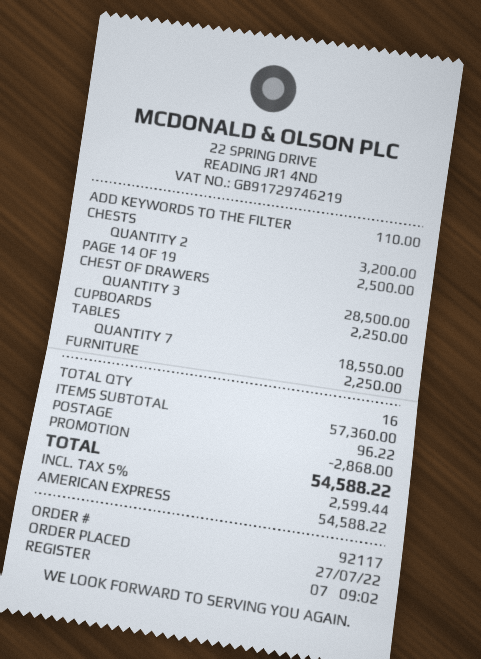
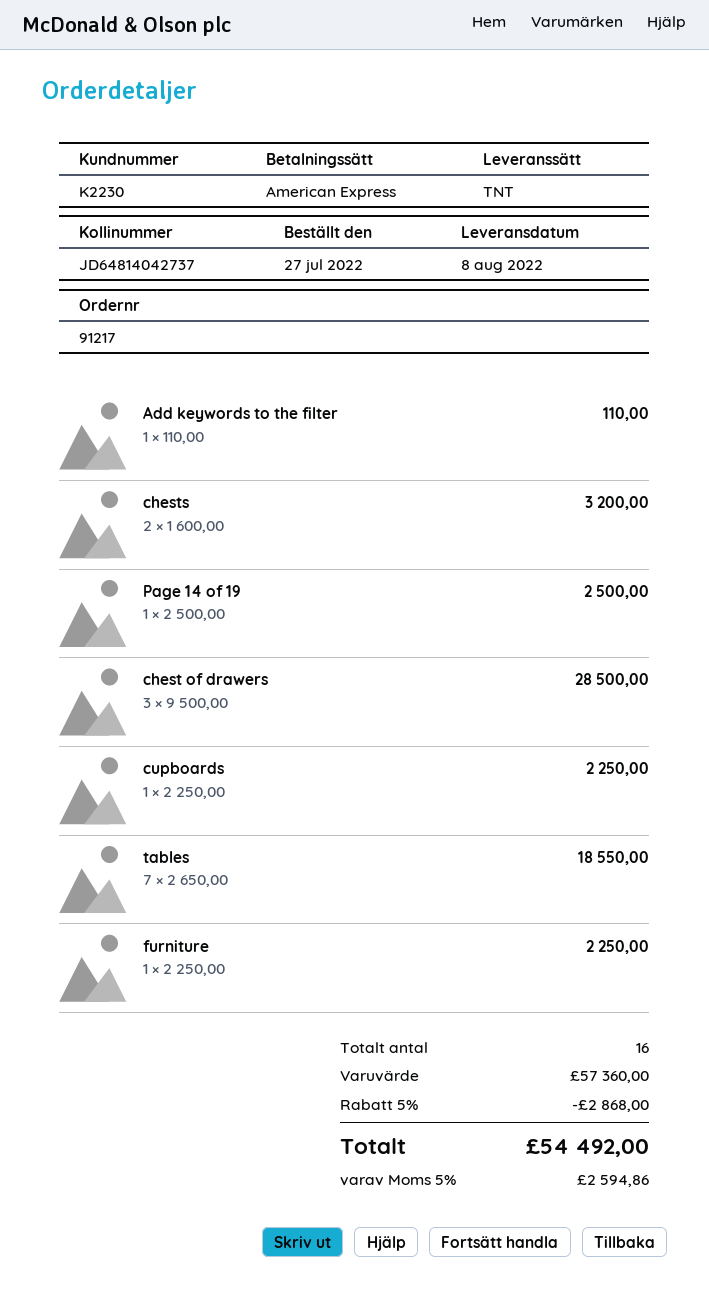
order number: 92117 -> 91217
shipping: 96.22 -> none
tax: 5% = 2599.44 -> 5% = 2594.86
total: 54588.22 -> 54492.00

